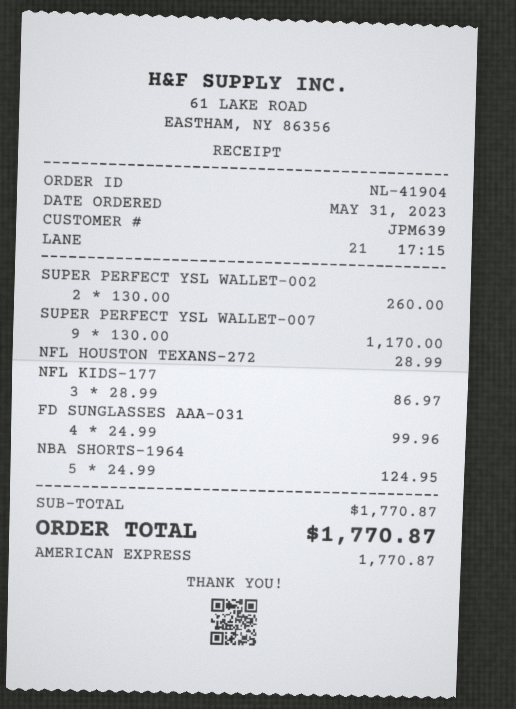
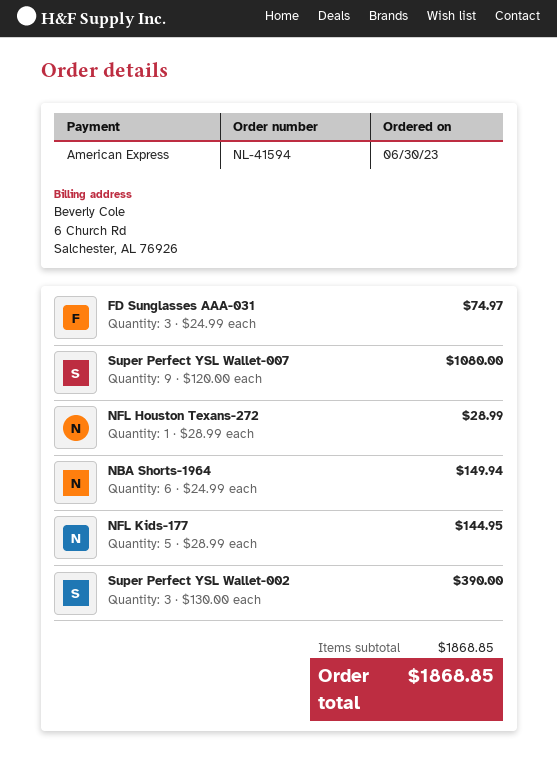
order number: NL-41904 -> NL-41594
order date: 2023-05-31 -> 2023-06-30
SUPER PERFECT YSL WALLET-002: 2 x 130.00 = 260.00 -> 3 x 130.00 = 390.00
SUPER PERFECT YSL WALLET-007: 9 x 130.00 = 1170.00 -> 9 x 120.00 = 1080.00
NFL KIDS-177: 3 x 28.99 = 86.97 -> 5 x 28.99 = 144.95
FD SUNGLASSES AAA-031: 4 x 24.99 = 99.96 -> 3 x 24.99 = 74.97
NBA SHORTS-1964: 5 x 24.99 = 124.95 -> 6 x 24.99 = 149.94
subtotal: 1770.87 -> 1868.85
total: 1770.87 -> 1868.85

